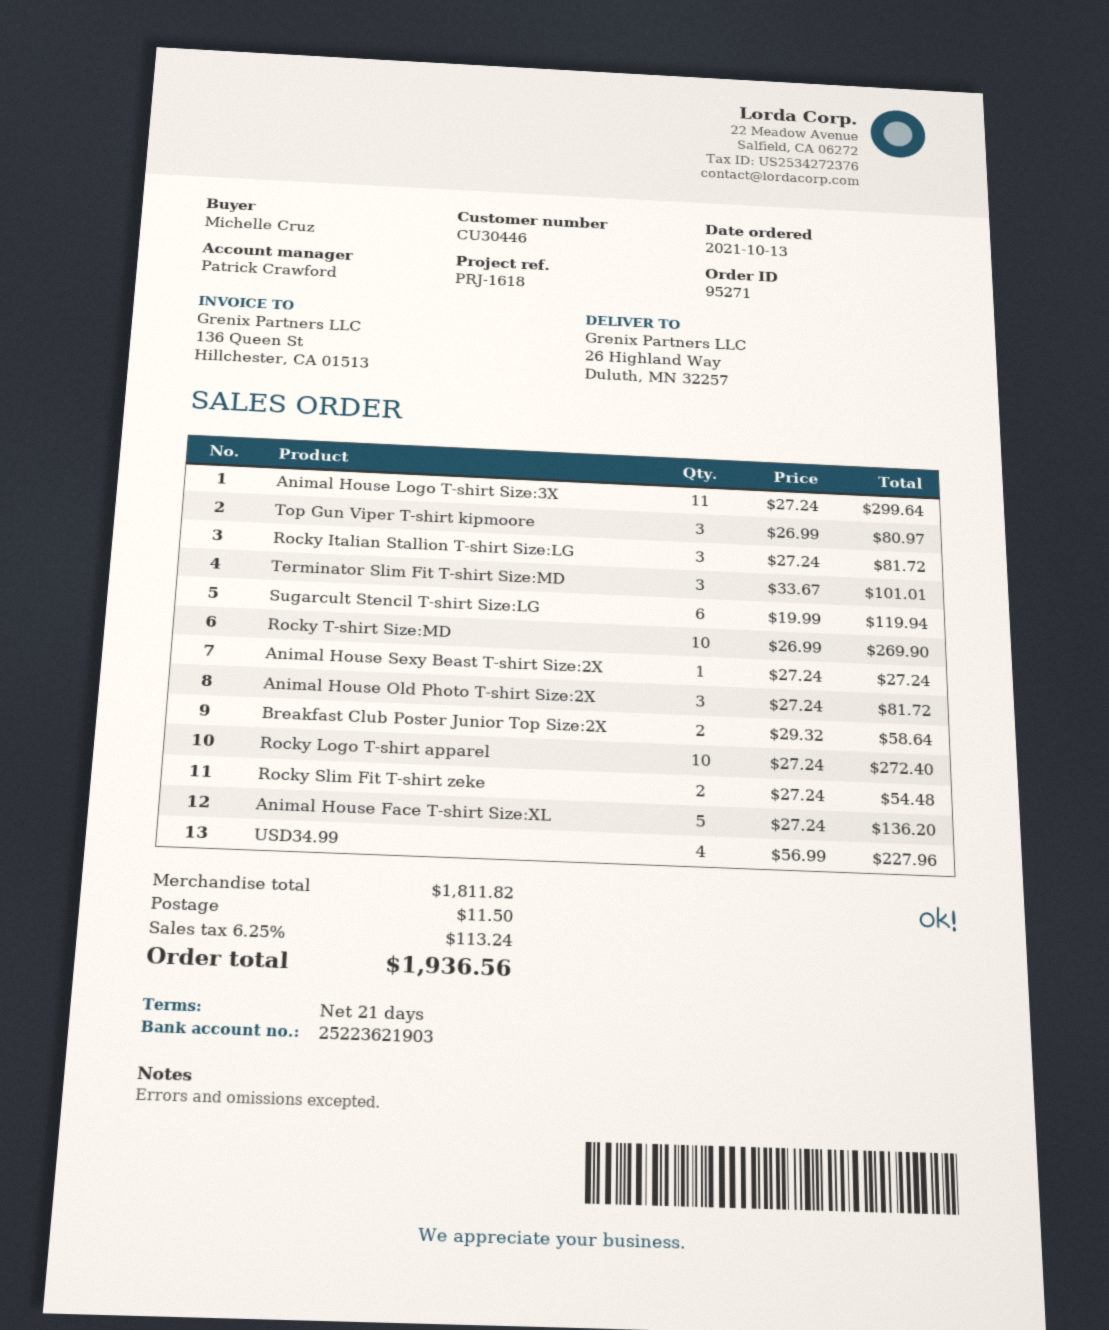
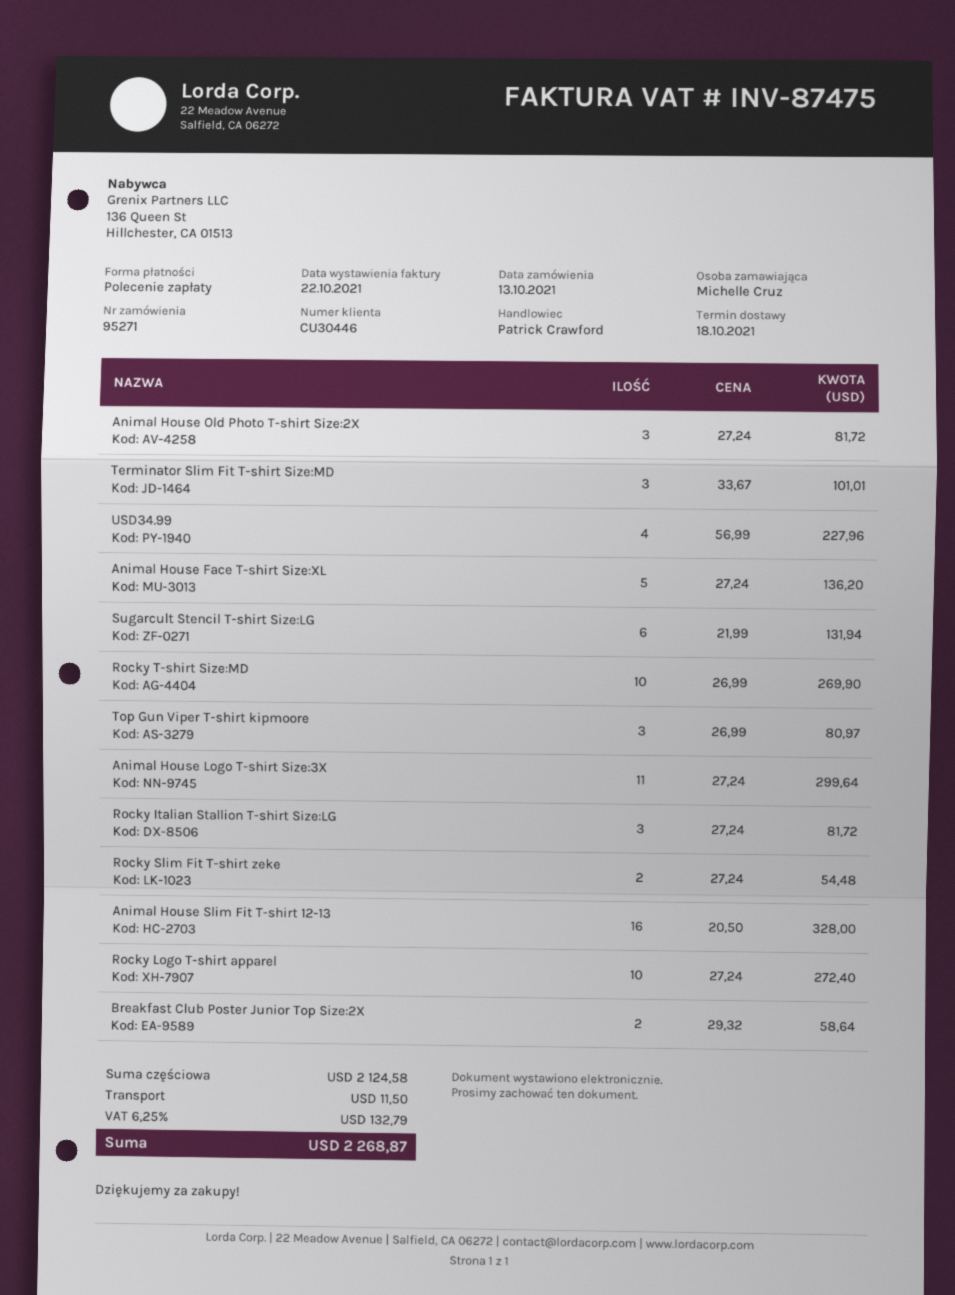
Sugarcult Stencil T-shirt Size:LG: 6 x 19.99 = 119.94 -> 6 x 21.99 = 131.94
Animal House Sexy Beast T-shirt Size:2X: 1 x 27.24 = 27.24 -> none
Animal House Slim Fit T-shirt 12-13: none -> 16 x 20.50 = 328.00
subtotal: 1811.82 -> 2124.58
tax: 6.25% = 113.24 -> 6.25% = 132.79
total: 1936.56 -> 2268.87

